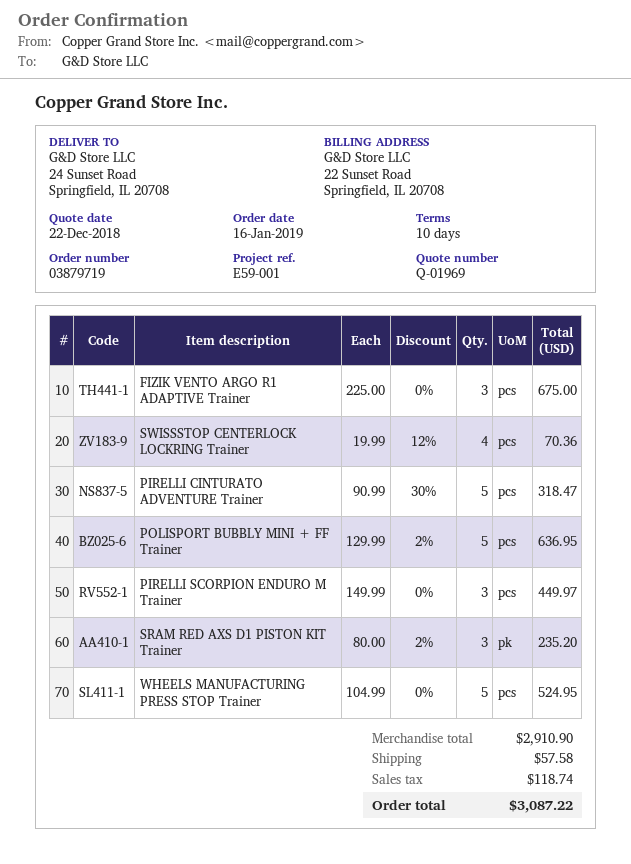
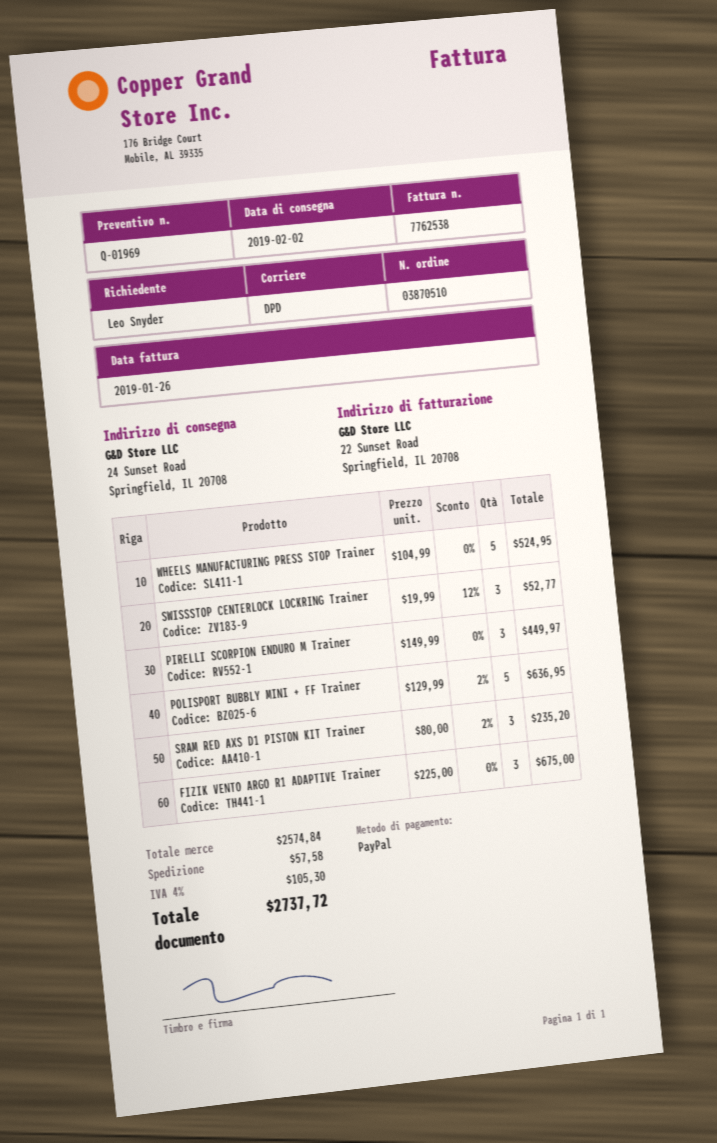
order number: 03879719 -> 03870510
SWISSSTOP CENTERLOCK LOCKRING Trainer: 4 x 19.99 - 12% = 70.36 -> 3 x 19.99 - 12% = 52.77
PIRELLI CINTURATO ADVENTURE Trainer: 5 x 90.99 - 30% = 318.47 -> none
subtotal: 2910.90 -> 2574.84
tax: 118.74 -> 105.30
total: 3087.22 -> 2737.72

